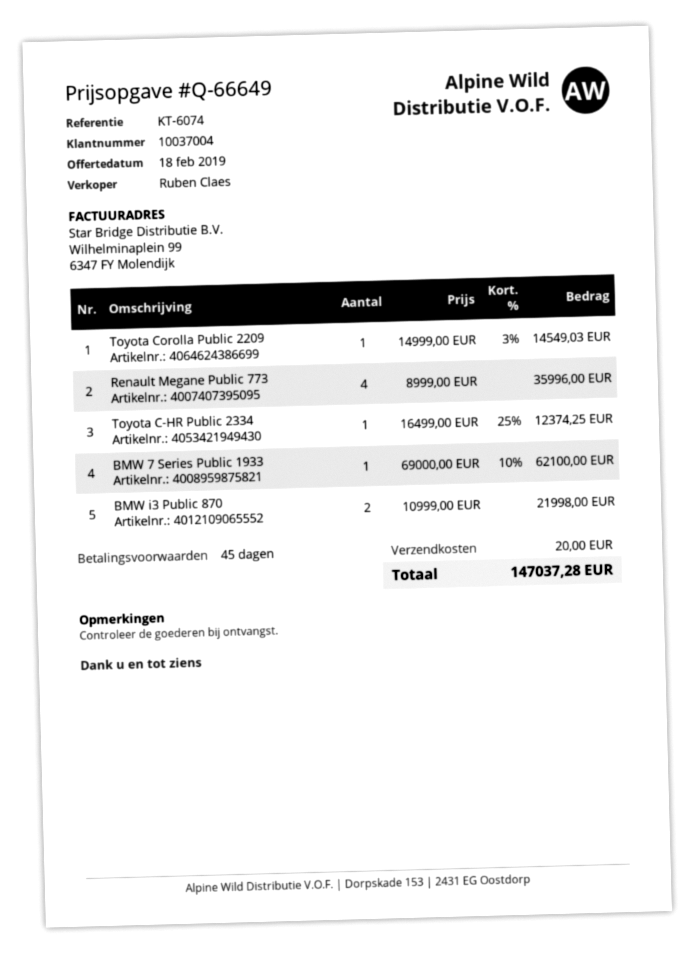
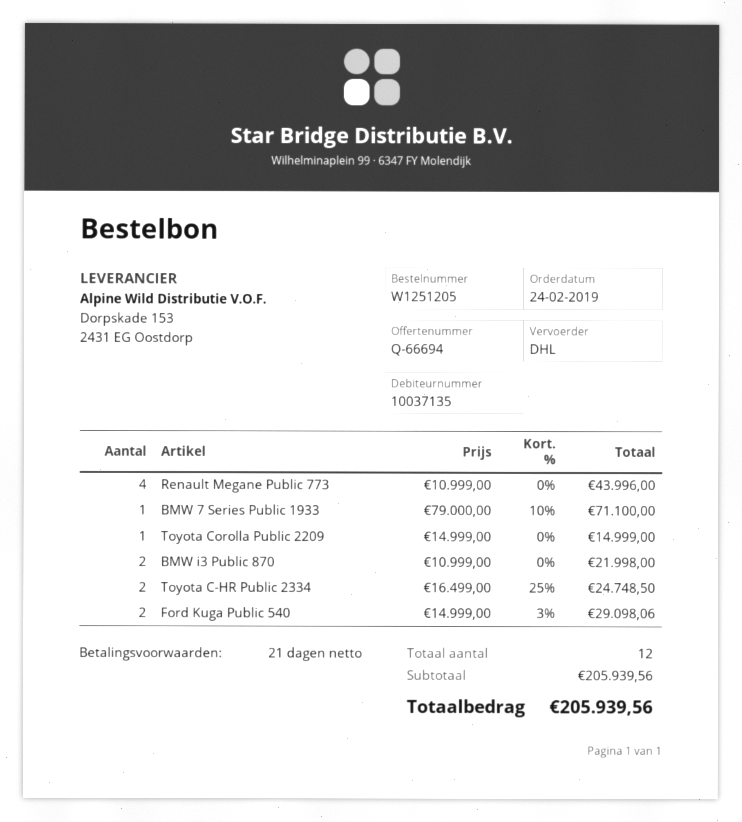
quote number: Q-66649 -> Q-66694
payment terms: 45 days -> 21 days
customer number: 10037004 -> 10037135
Toyota Corolla Public 2209: 1 x 14999.00 - 3% = 14549.03 -> 1 x 14999.00 = 14999.00
Renault Megane Public 773: 4 x 8999.00 = 35996.00 -> 4 x 10999.00 = 43996.00
Toyota C-HR Public 2334: 1 x 16499.00 - 25% = 12374.25 -> 2 x 16499.00 - 25% = 24748.50
BMW 7 Series Public 1933: 1 x 69000.00 - 10% = 62100.00 -> 1 x 79000.00 - 10% = 71100.00
Ford Kuga Public 540: none -> 2 x 14999.00 - 3% = 29098.06
shipping: 20.00 -> none
total: 147037.28 -> 205939.56

